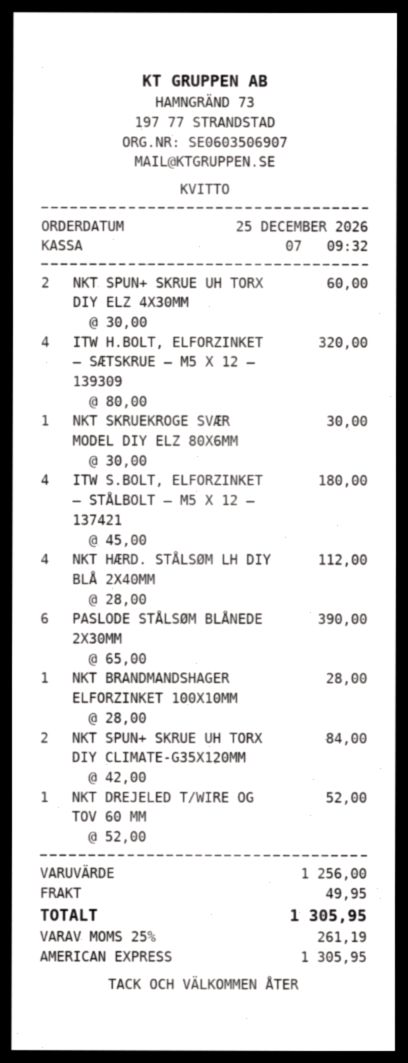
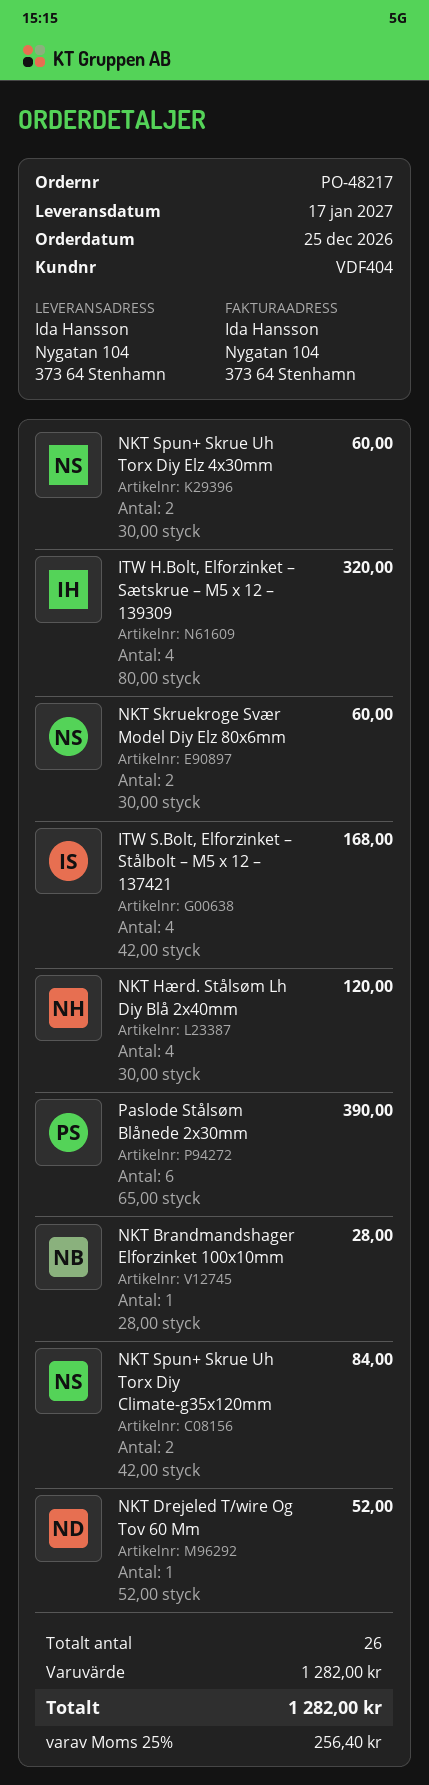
NKT SKRUEKROGE SVÆR MODEL DIY ELZ 80X6MM: 1 x 30.00 = 30.00 -> 2 x 30.00 = 60.00
ITW S.BOLT, ELFORZINKET – STÅLBOLT – M5 X 12 – 137421: 4 x 45.00 = 180.00 -> 4 x 42.00 = 168.00
NKT HÆRD. STÅLSØM LH DIY BLÅ 2X40MM: 4 x 28.00 = 112.00 -> 4 x 30.00 = 120.00
subtotal: 1256.00 -> 1282.00
shipping: 49.95 -> none
tax: 25% = 261.19 -> 25% = 256.40
total: 1305.95 -> 1282.00

